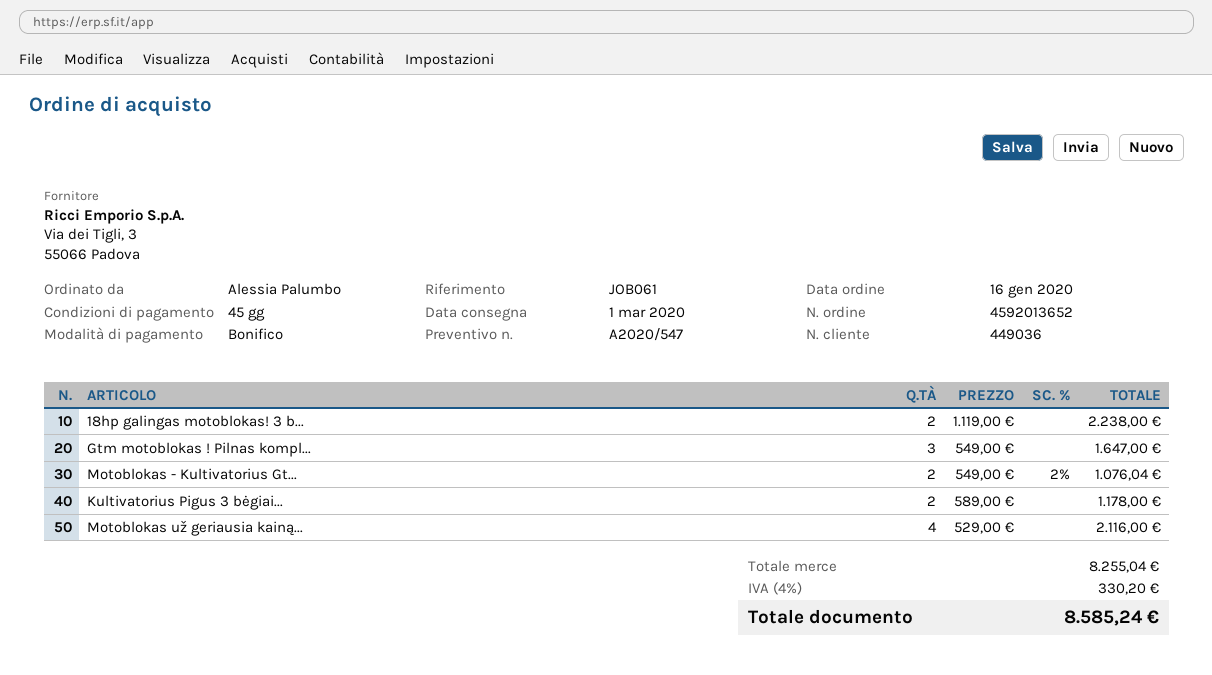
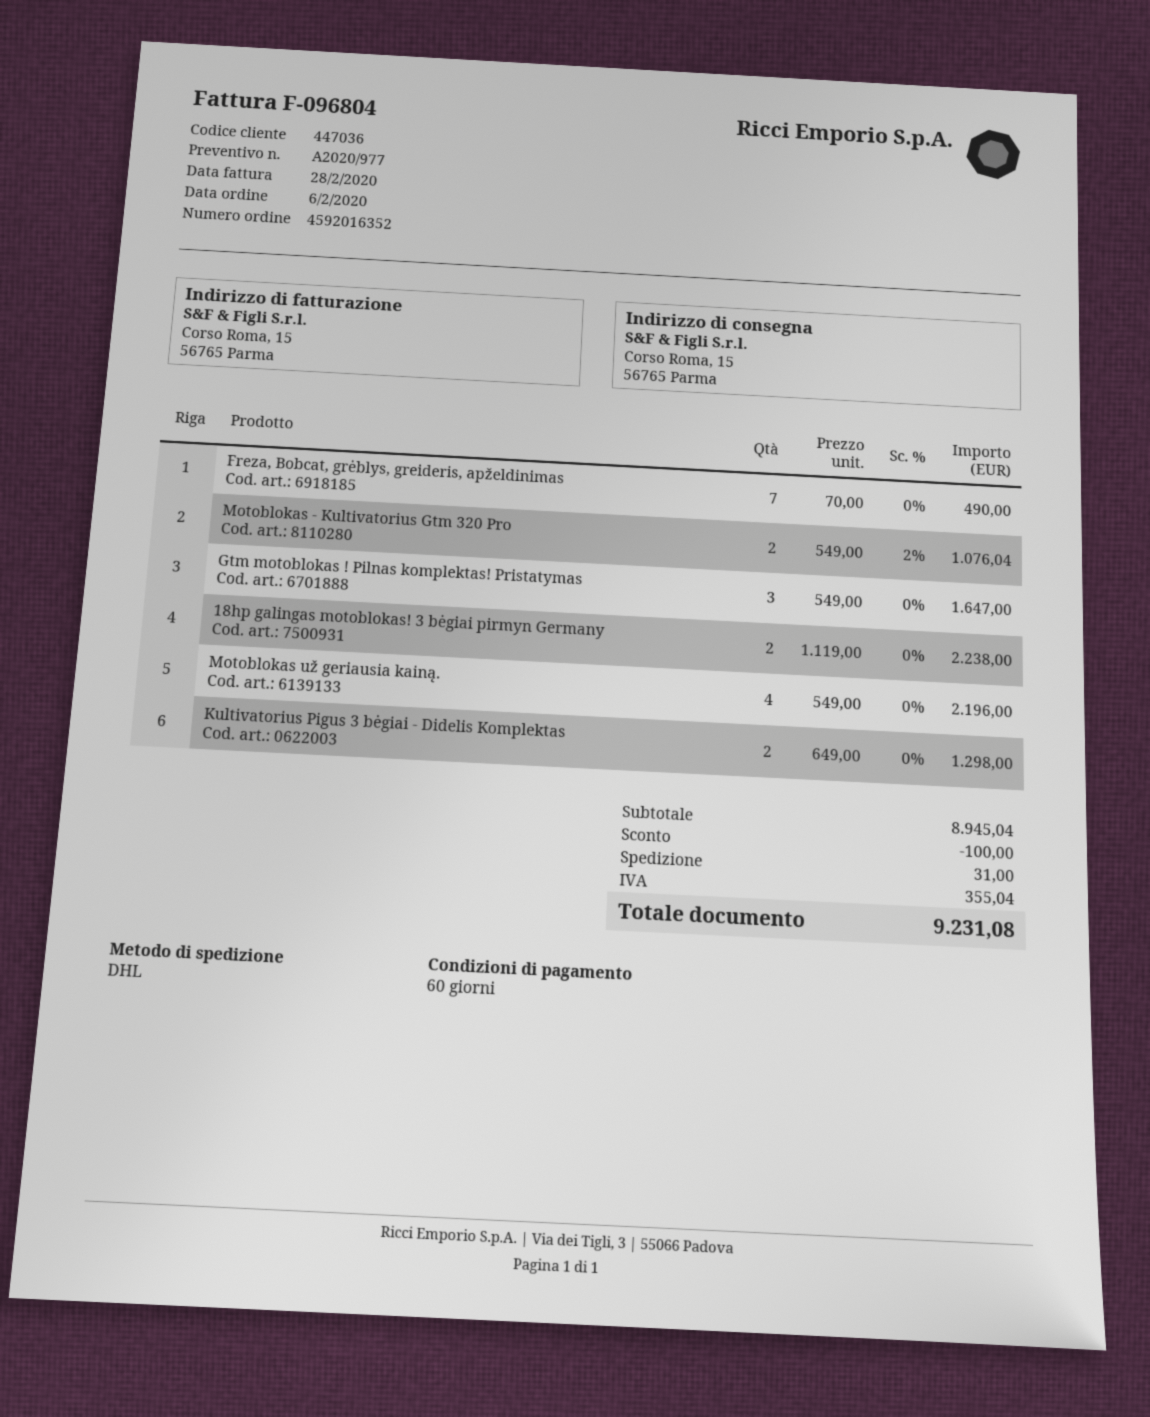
quote number: A2020/547 -> A2020/977
order number: 4592013652 -> 4592016352
order date: 2020-01-16 -> 2020-02-06
payment terms: 45 days -> 60 days
customer number: 449036 -> 447036
Kultivatorius Pigus 3 bėgiai...: 2 x 589.00 = 1178.00 -> 2 x 649.00 = 1298.00
Motoblokas už geriausia kainą...: 4 x 529.00 = 2116.00 -> 4 x 549.00 = 2196.00
Freza, Bobcat, grėblys, greideris, apželdinimas: none -> 7 x 70.00 = 490.00
subtotal: 8255.04 -> 8945.04
discount: none -> 100.00
shipping: none -> 31.00
tax: 330.20 -> 355.04
total: 8585.24 -> 9231.08

